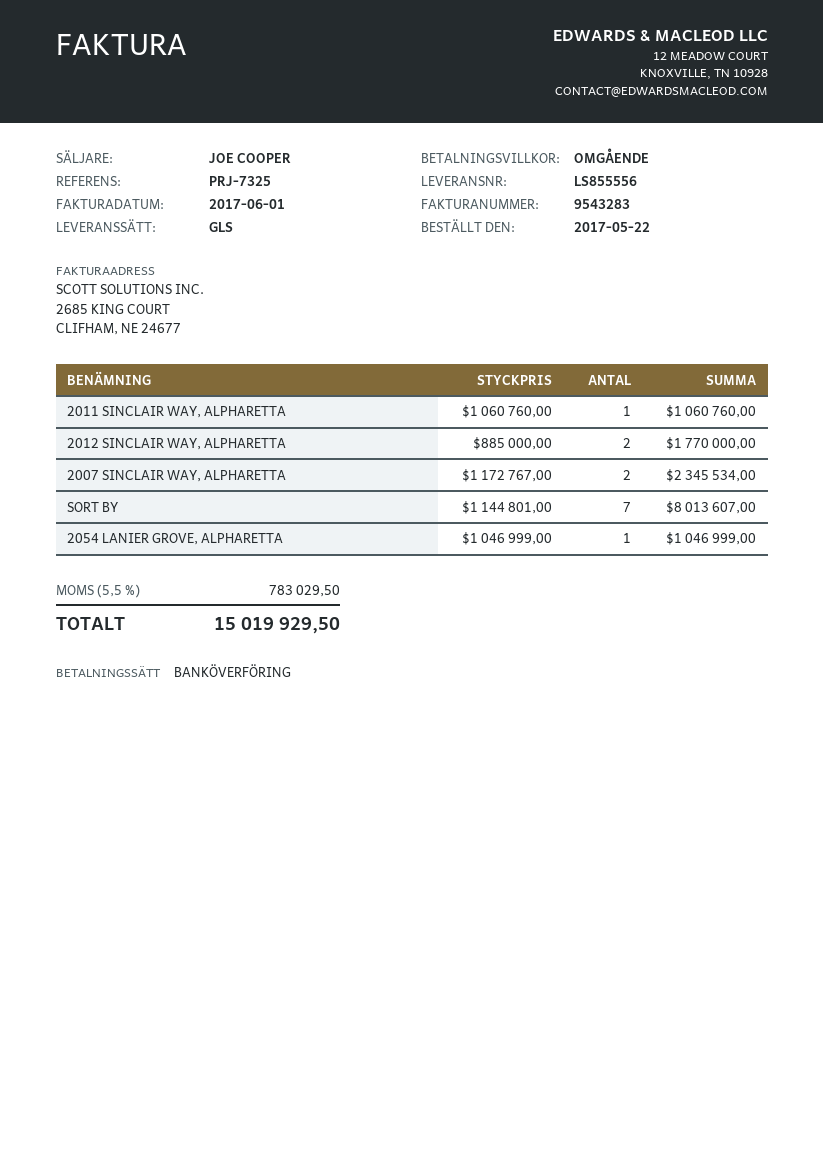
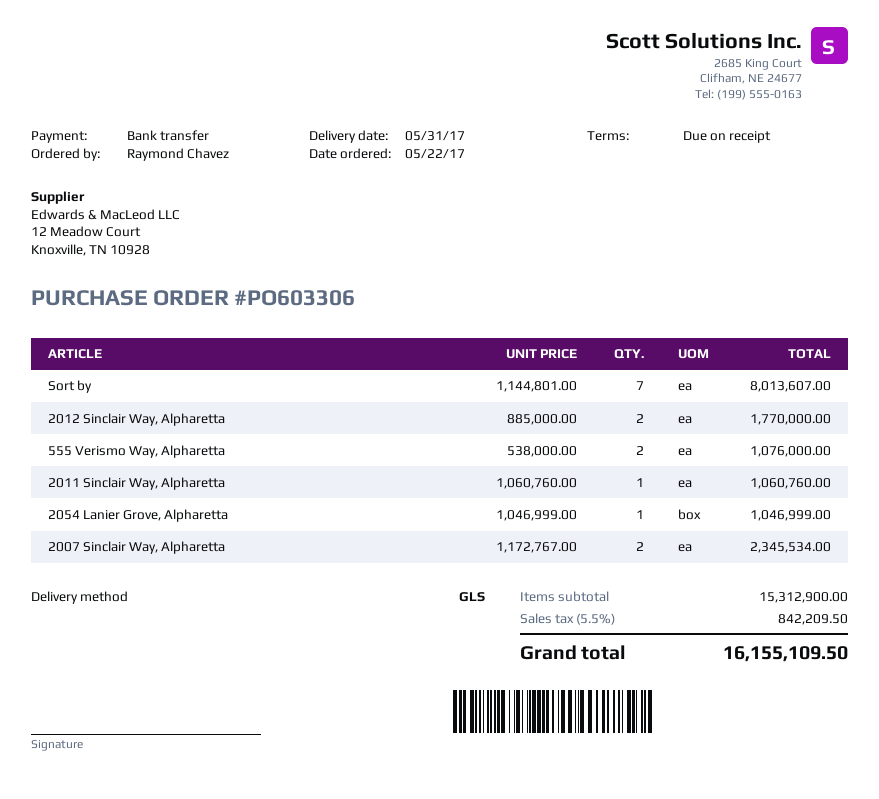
555 Verismo Way, Alpharetta: none -> 2 x 538000.00 = 1076000.00
tax: 5.5% = 783029.50 -> 5.5% = 842209.50
total: 15019929.50 -> 16155109.50

